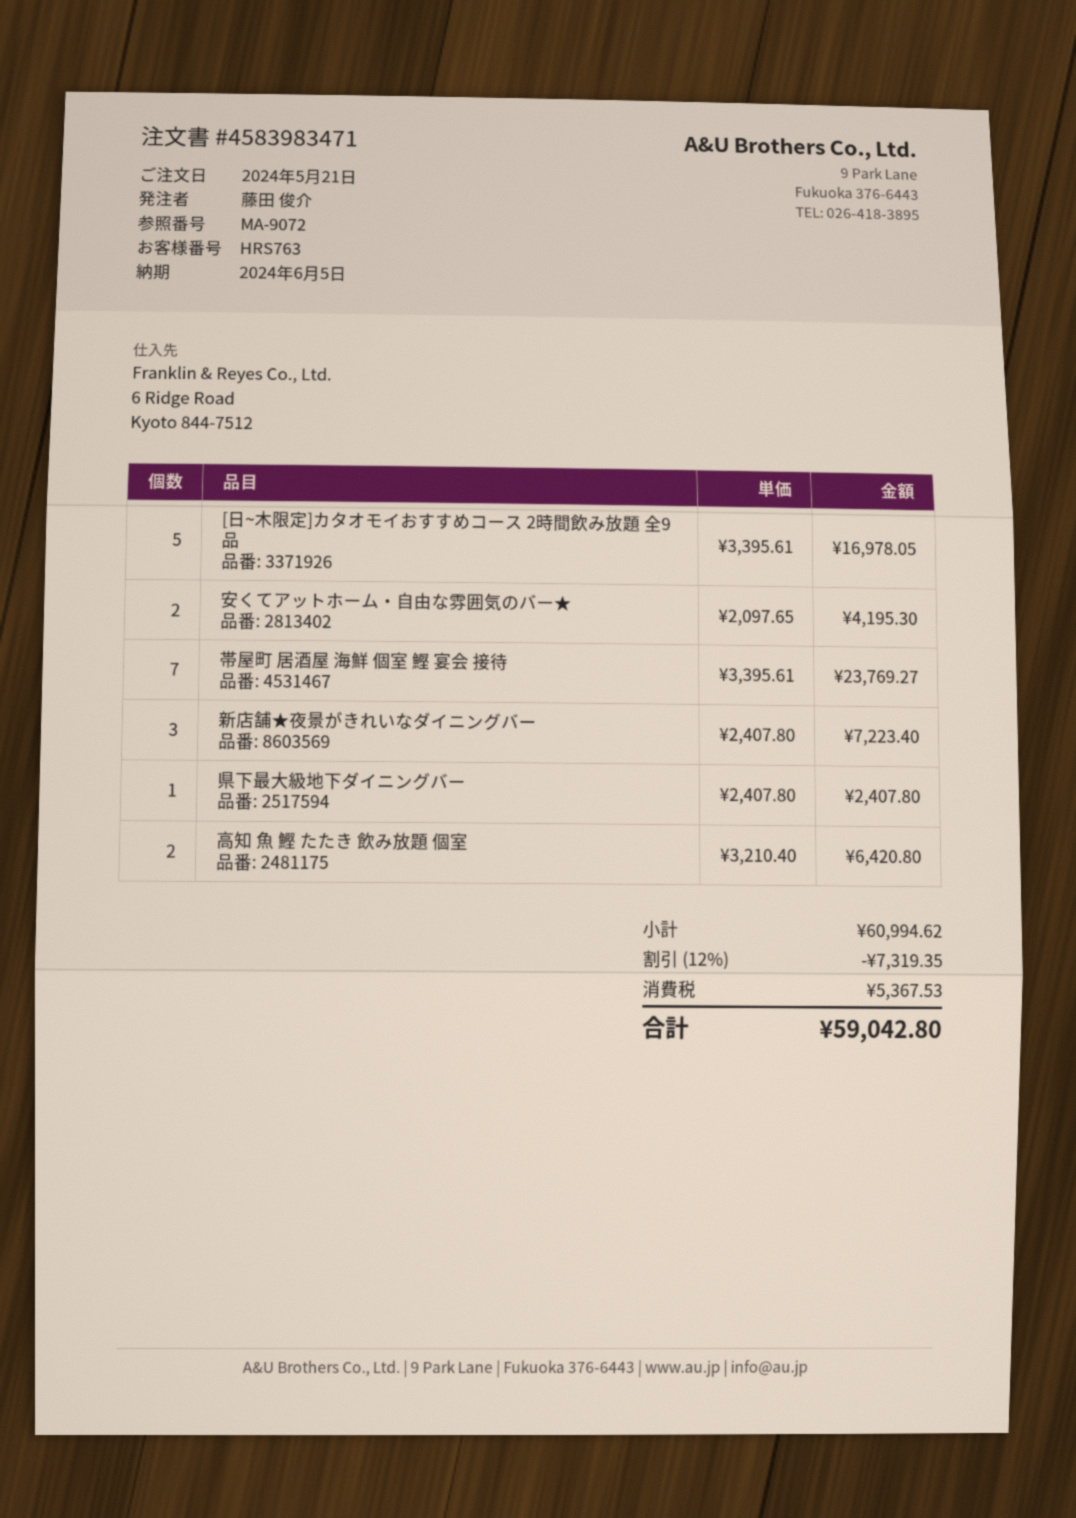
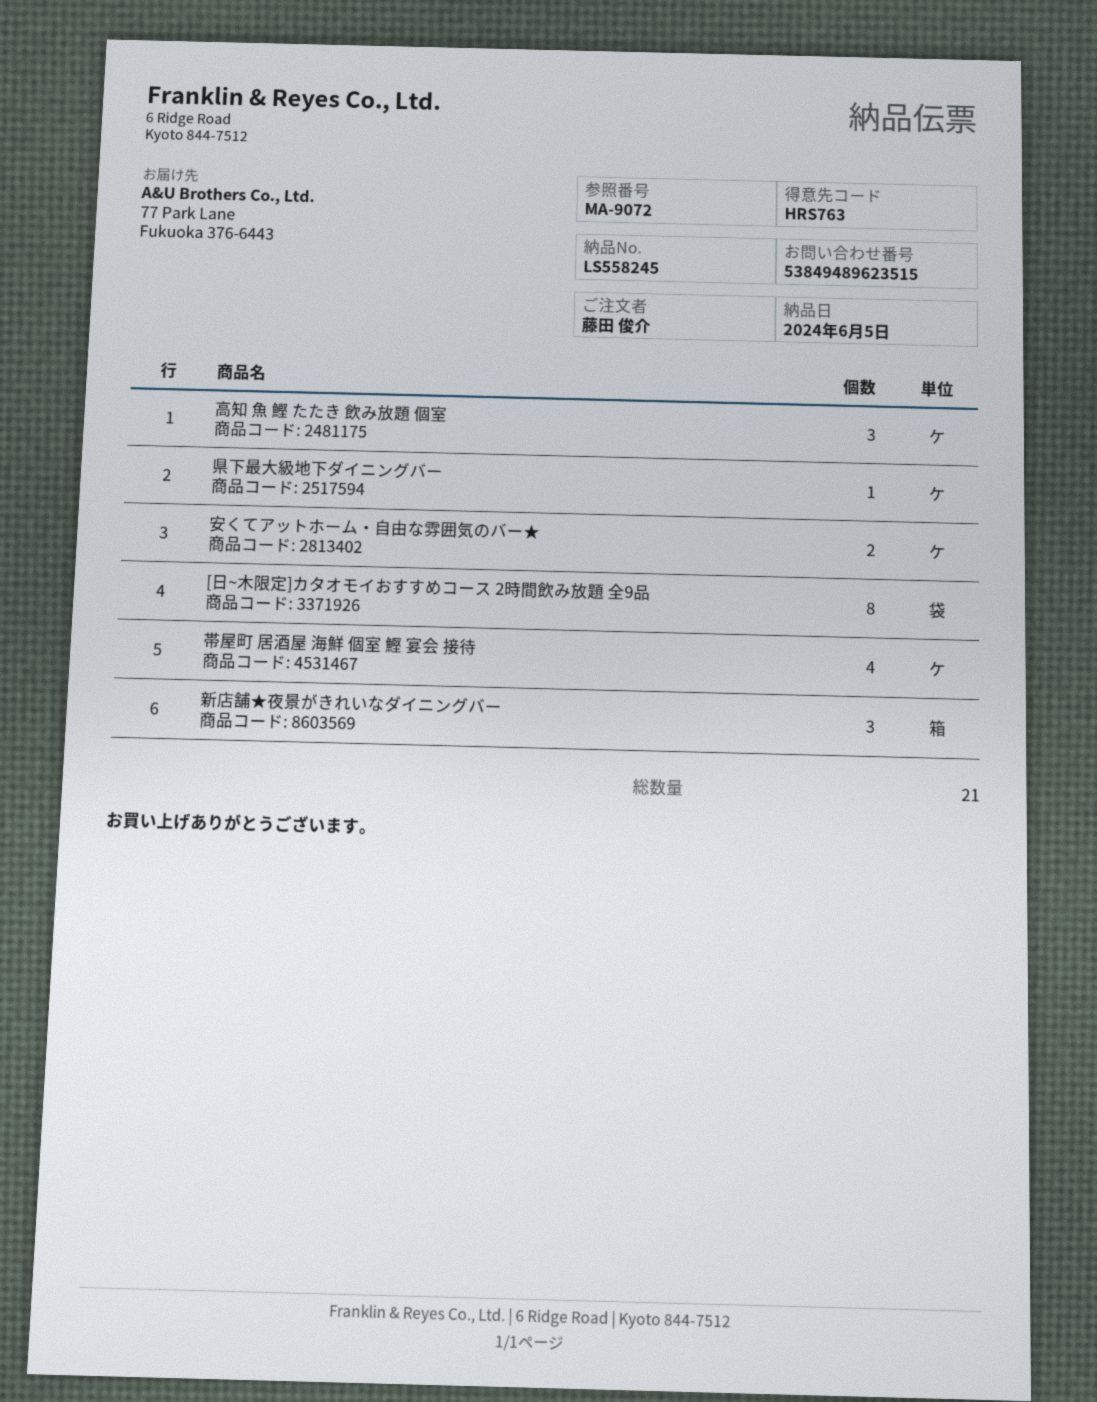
[日~木限定]カタオモイおすすめコース 2時間飲み放題 全9品: 5 -> 8
帯屋町 居酒屋 海鮮 個室 鰹 宴会 接待: 7 -> 4
高知 魚 鰹 たたき 飲み放題 個室: 2 -> 3

